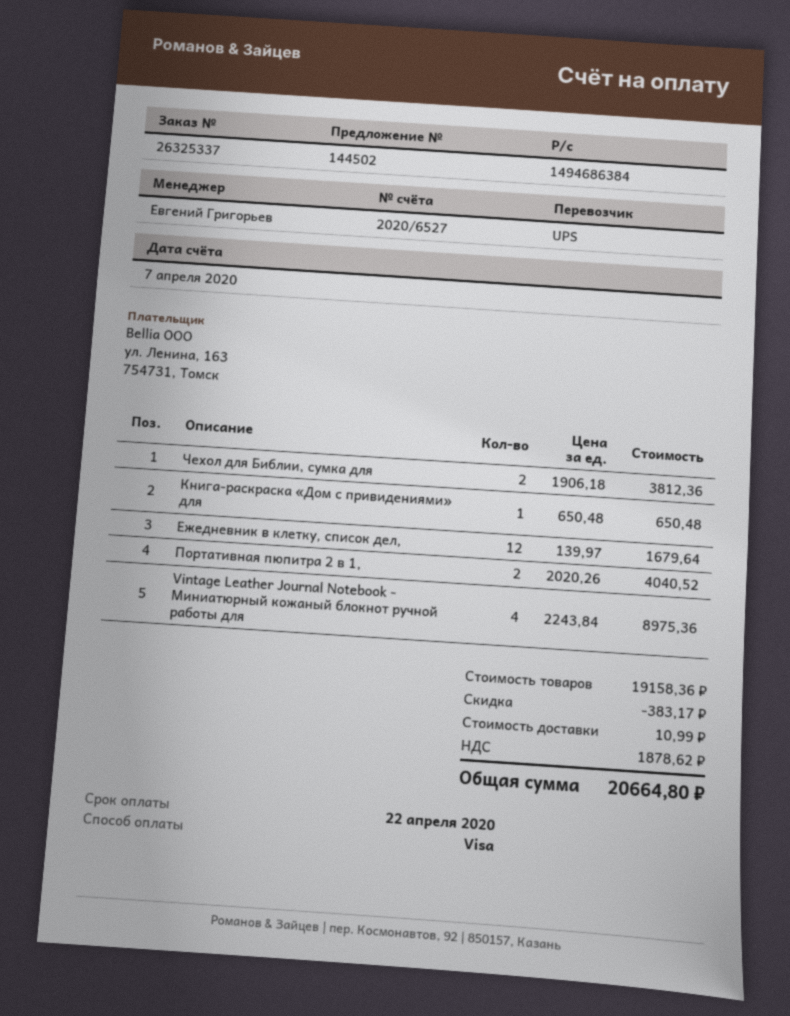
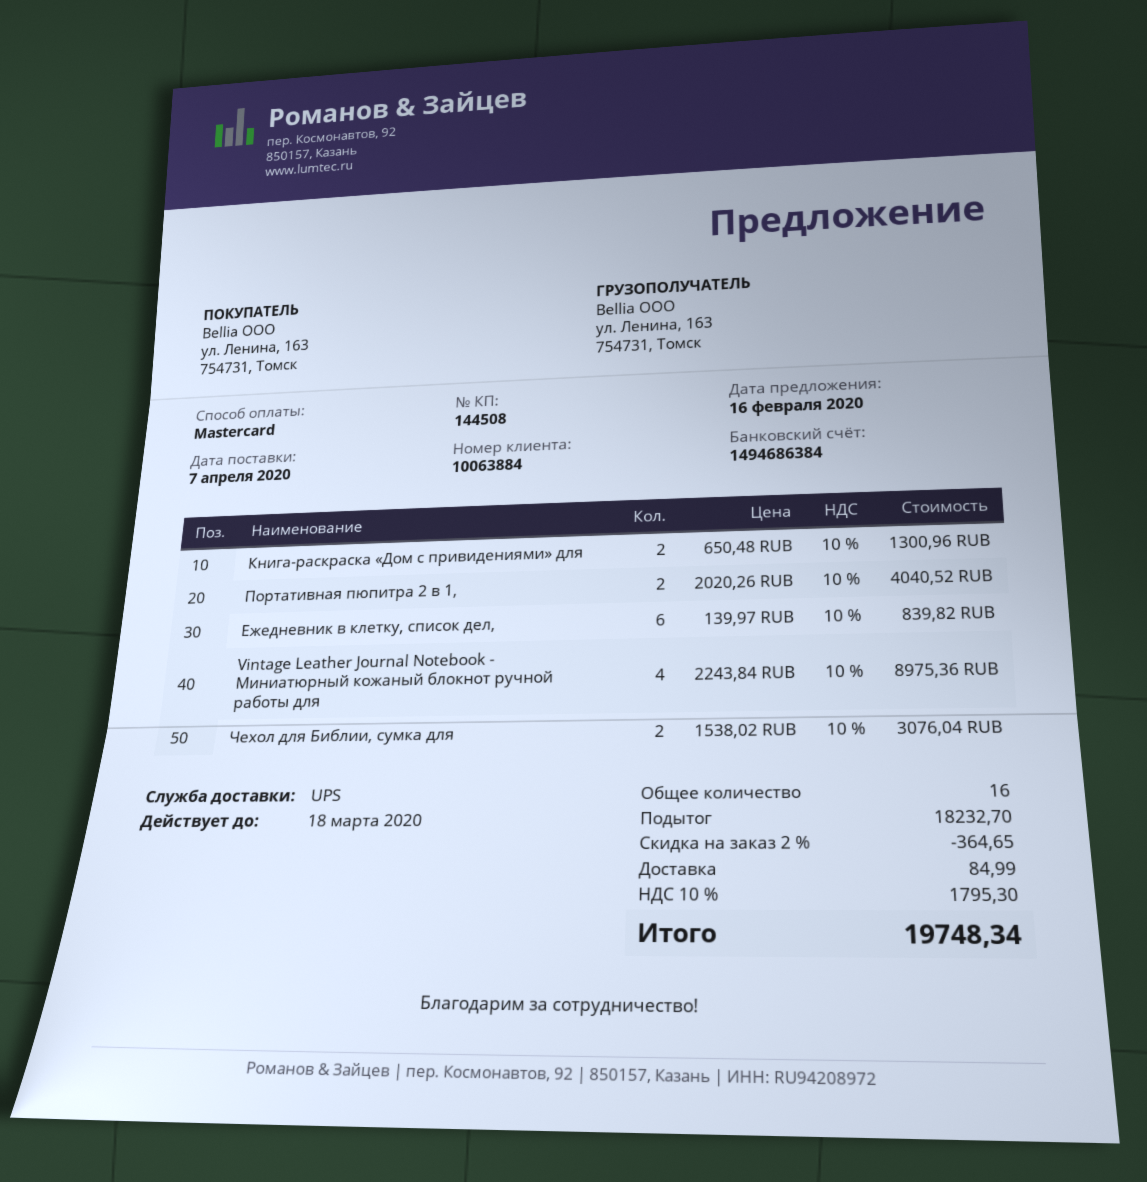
quote number: 144502 -> 144508
payment method: Visa -> Mastercard
Чехол для Библии, сумка для: 2 x 1906.18 = 3812.36 -> 2 x 1538.02 = 3076.04
Книга-раскраска «Дом с привидениями» для: 1 x 650.48 = 650.48 -> 2 x 650.48 = 1300.96
Ежедневник в клетку, список дел,: 12 x 139.97 = 1679.64 -> 6 x 139.97 = 839.82
subtotal: 19158.36 -> 18232.70
discount: 383.17 -> 364.65
shipping: 10.99 -> 84.99
tax: 1878.62 -> 1795.30
total: 20664.80 -> 19748.34

